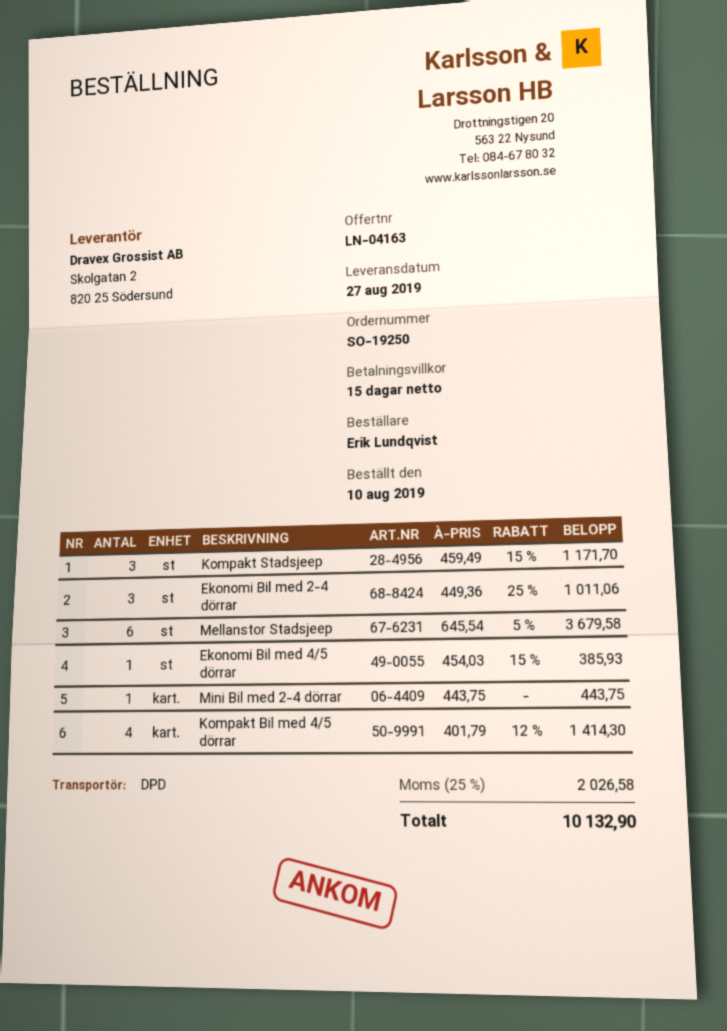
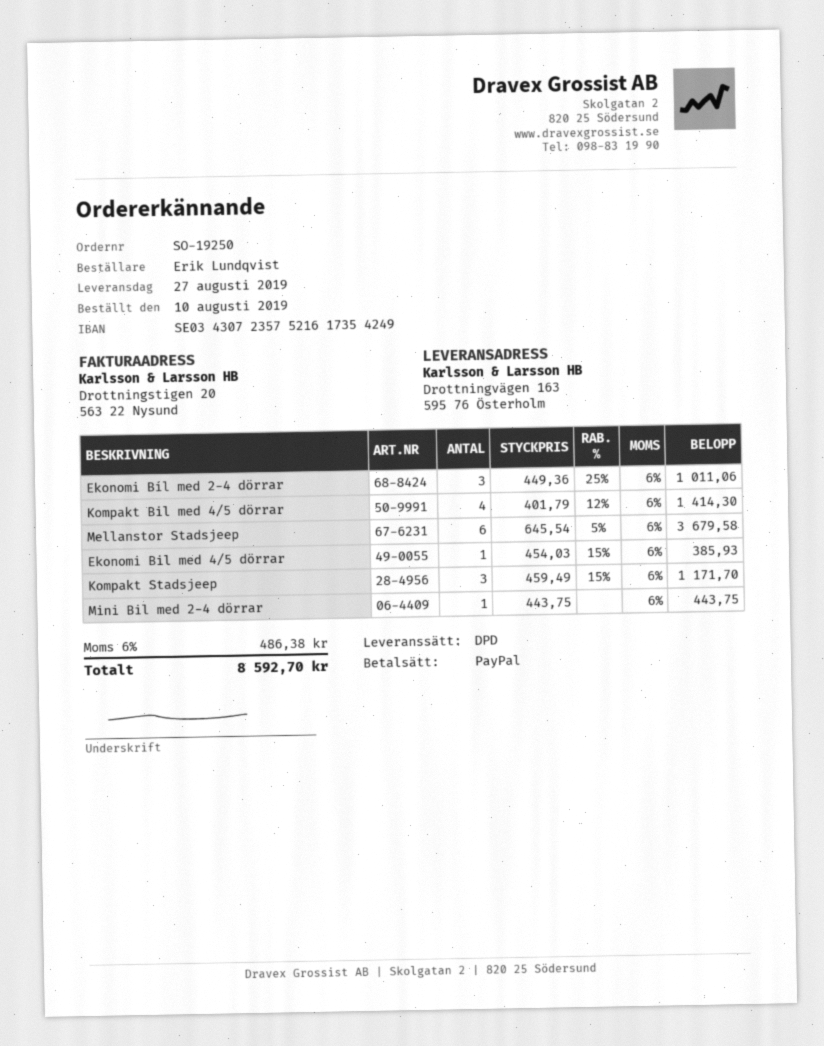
tax: 25% = 2026.58 -> 6% = 486.38
total: 10132.90 -> 8592.70

